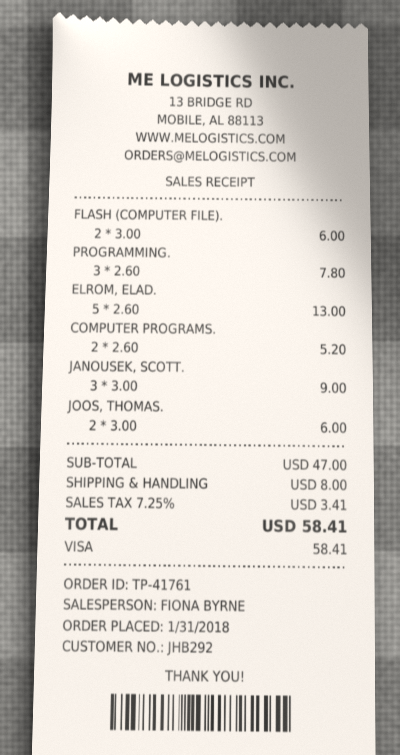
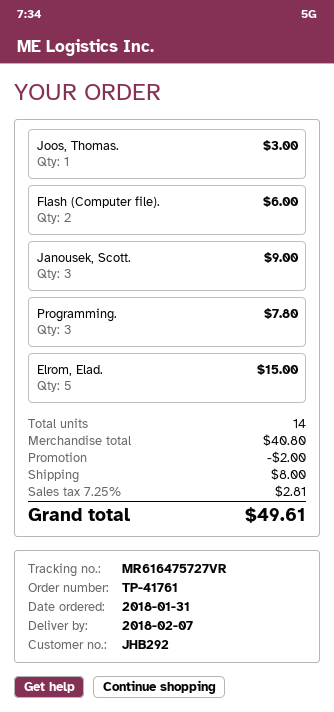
ELROM, ELAD.: 5 for 13.00 -> 5 for 15.00
COMPUTER PROGRAMS.: 2 for 5.20 -> none
JOOS, THOMAS.: 2 for 6.00 -> 1 for 3.00
subtotal: 47.00 -> 40.80
discount: none -> 2.00
tax: 7.25% = 3.41 -> 7.25% = 2.81
total: 58.41 -> 49.61

